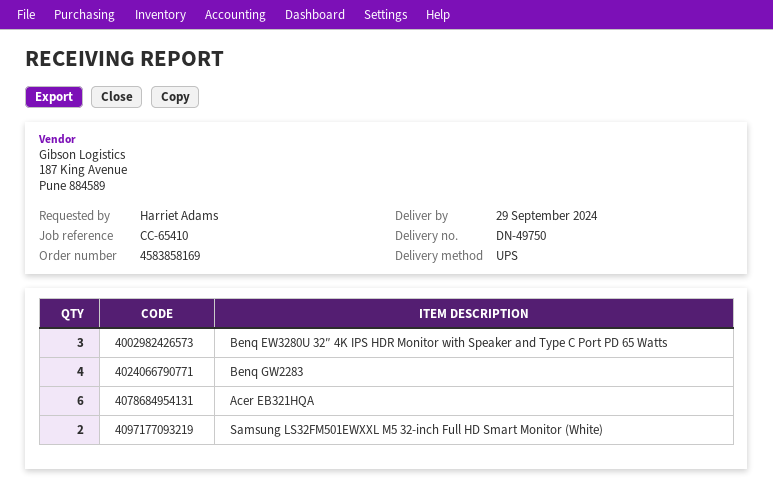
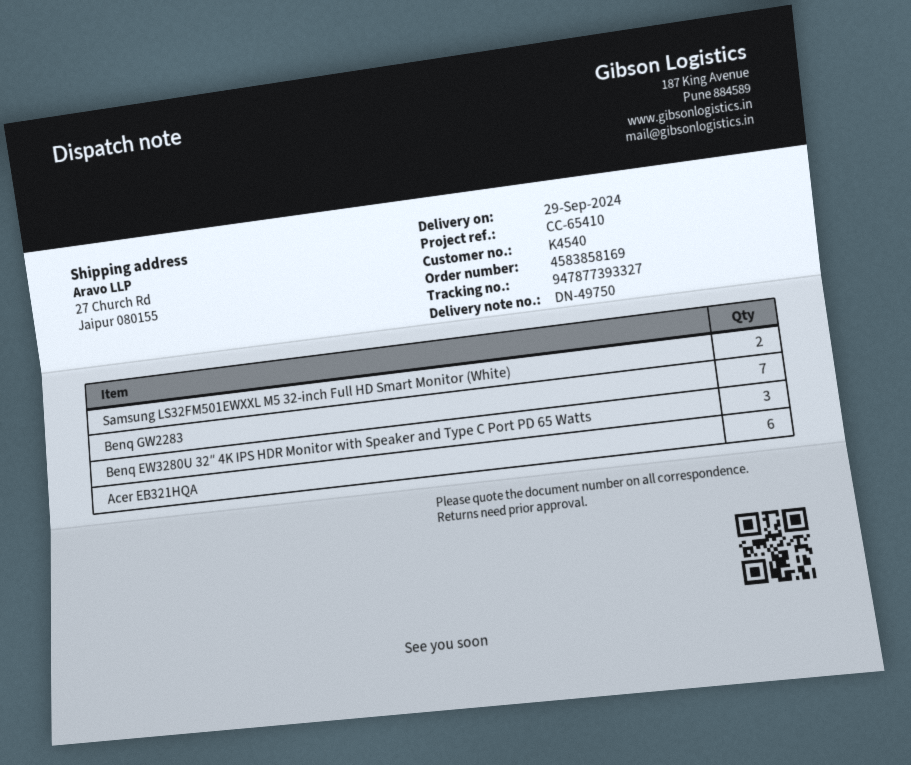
Benq GW2283: 4 -> 7

